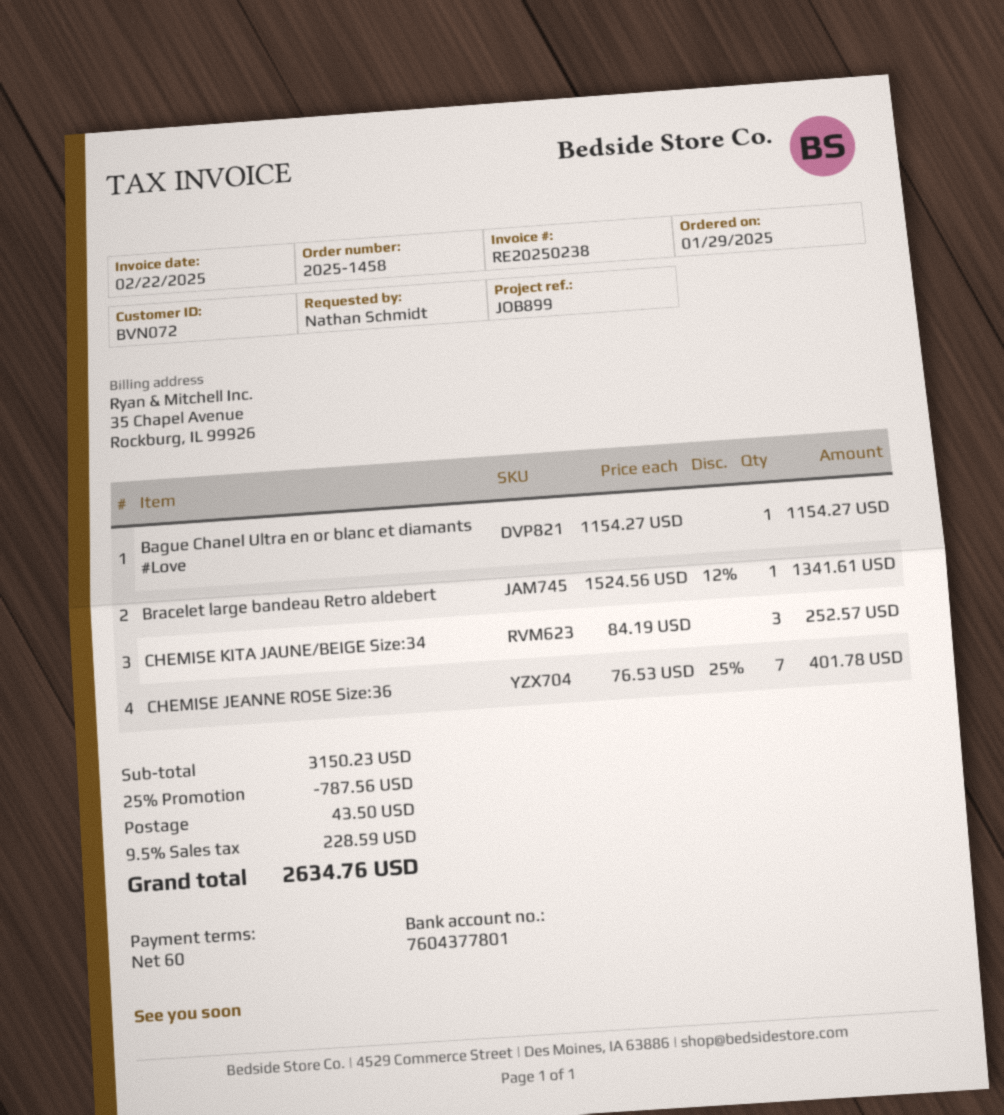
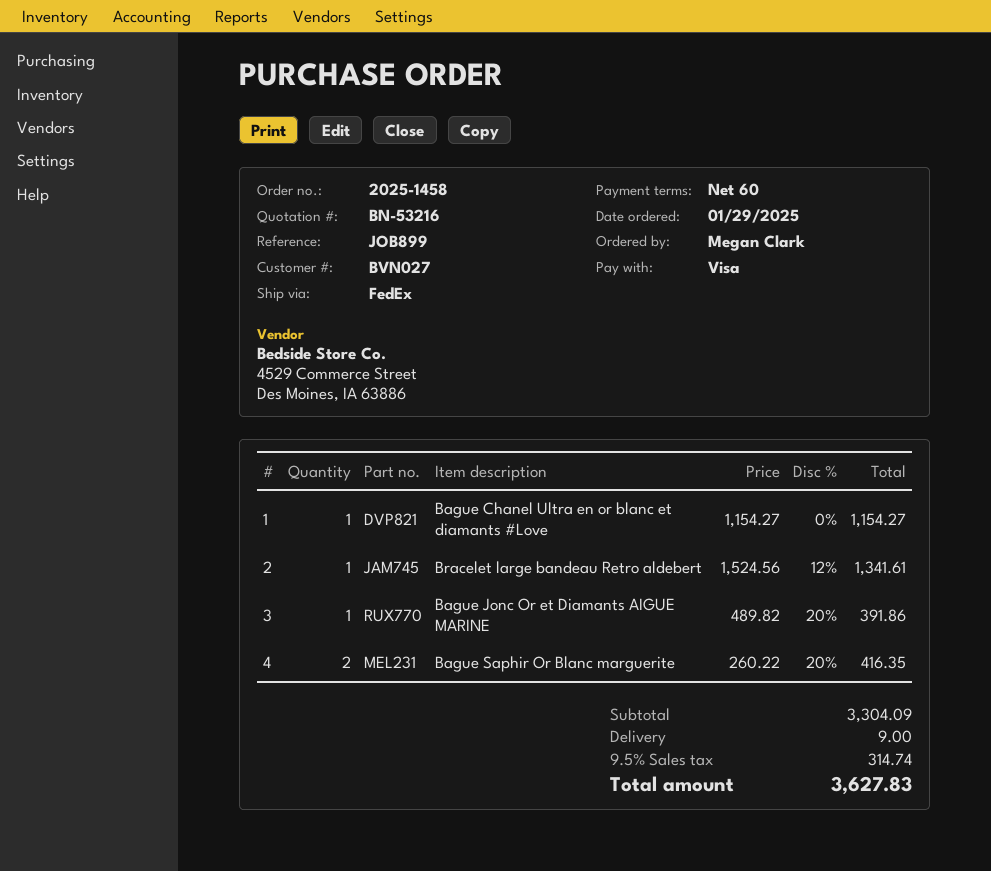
customer number: BVN072 -> BVN027
ordered by: Nathan Schmidt -> Megan Clark
CHEMISE KITA JAUNE/BEIGE Size:34: 3 x 84.19 = 252.57 -> none
CHEMISE JEANNE ROSE Size:36: 7 x 76.53 - 25% = 401.78 -> none
Bague Jonc Or et Diamants AIGUE MARINE: none -> 1 x 489.82 - 20% = 391.86
Bague Saphir Or Blanc marguerite: none -> 2 x 260.22 - 20% = 416.35
subtotal: 3150.23 -> 3304.09
discount: 25% = 787.56 -> none
shipping: 43.50 -> 9.00
tax: 9.5% = 228.59 -> 9.5% = 314.74
total: 2634.76 -> 3627.83

